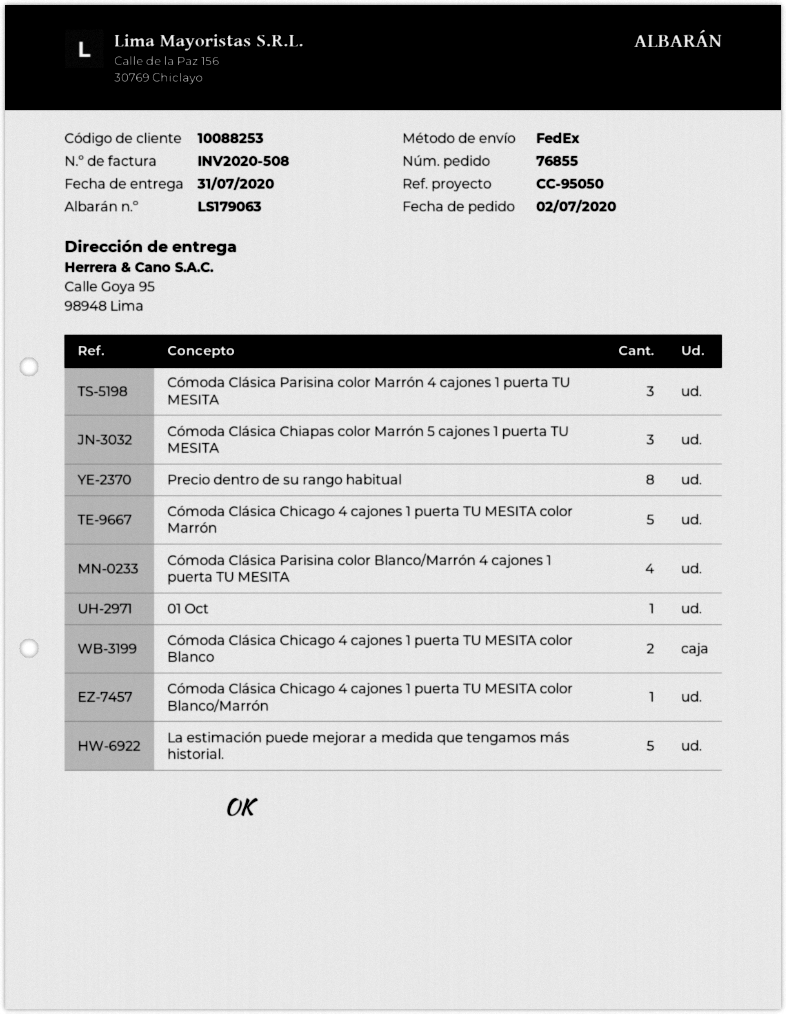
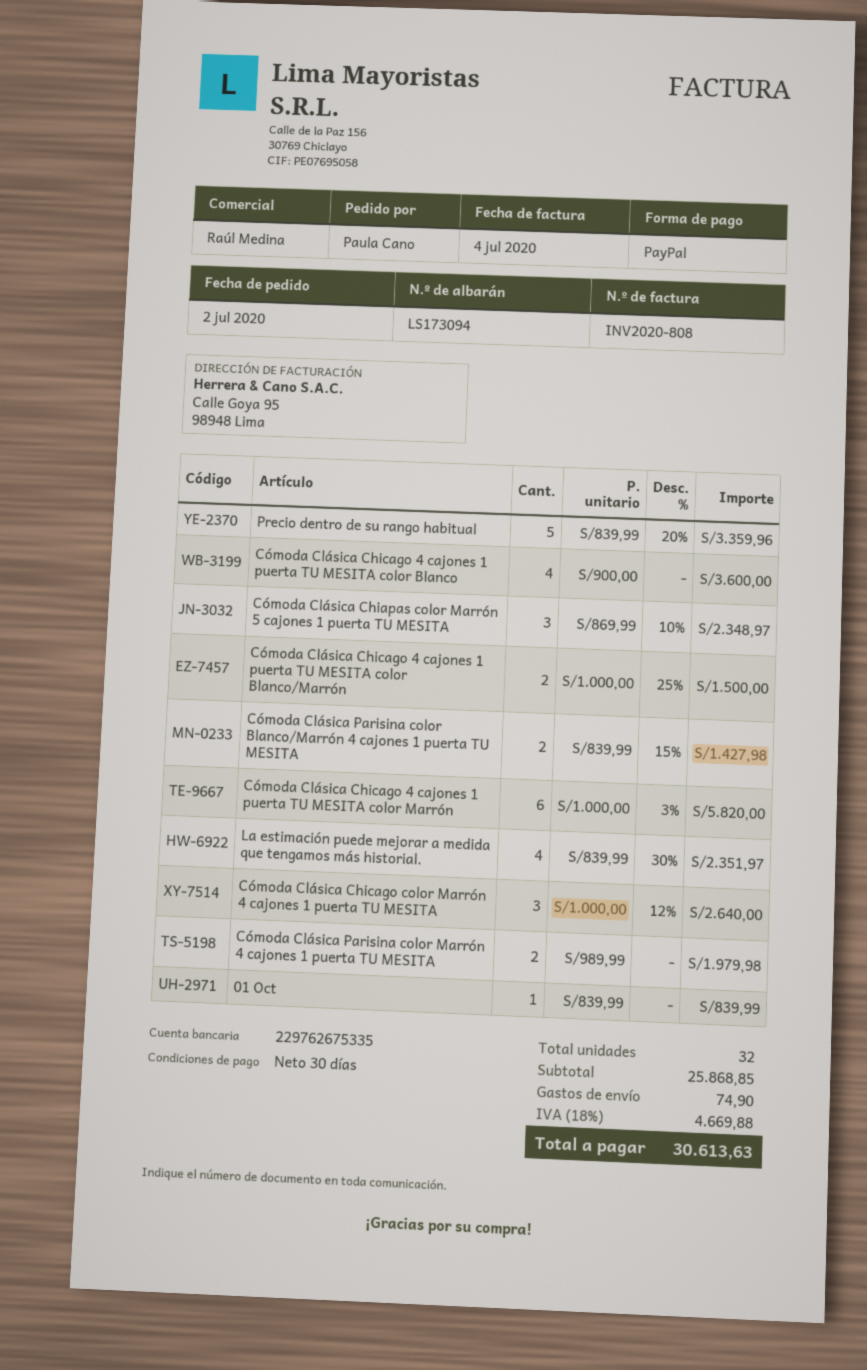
delivery note number: LS179063 -> LS173094
invoice number: INV2020-508 -> INV2020-808
Cómoda Clásica Parisina color Marrón 4 cajones 1 puerta TU MESITA: 3 -> 2
Precio dentro de su rango habitual: 8 -> 5
Cómoda Clásica Chicago 4 cajones 1 puerta TU MESITA color Marrón: 5 -> 6
Cómoda Clásica Parisina color Blanco/Marrón 4 cajones 1 puerta TU MESITA: 4 -> 2
Cómoda Clásica Chicago 4 cajones 1 puerta TU MESITA color Blanco: 2 -> 4
Cómoda Clásica Chicago 4 cajones 1 puerta TU MESITA color Blanco/Marrón: 1 -> 2
La estimación puede mejorar a medida que tengamos más historial.: 5 -> 4
Cómoda Clásica Chicago color Marrón 4 cajones 1 puerta TU MESITA: none -> 3

